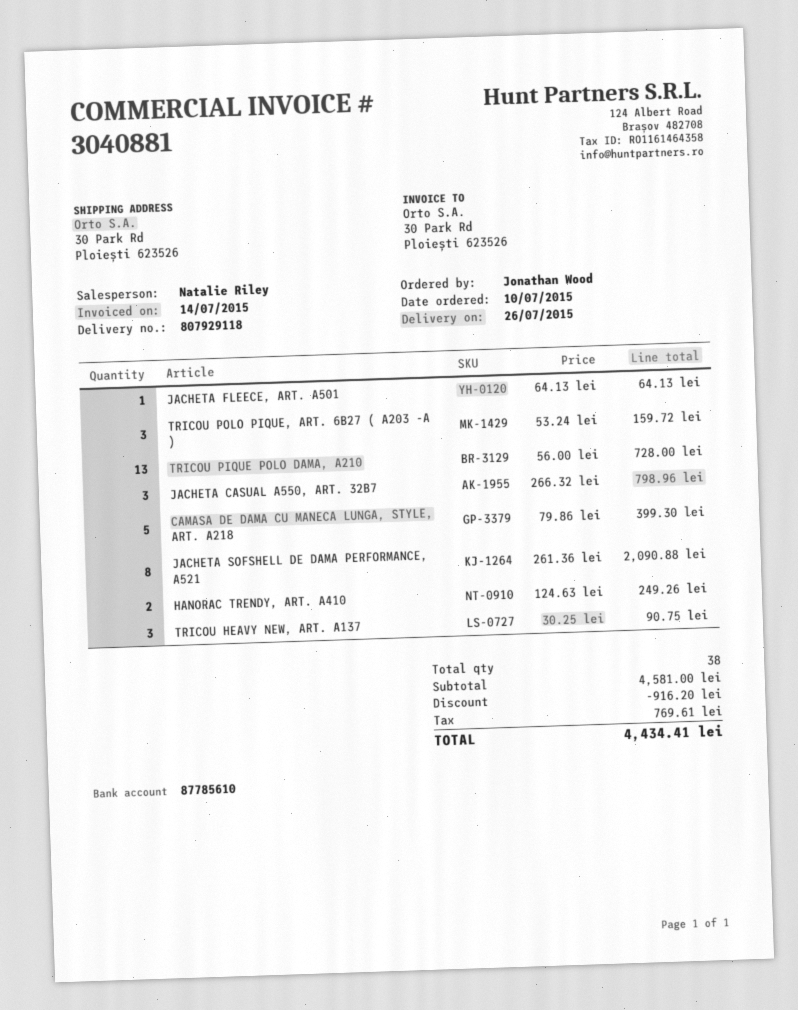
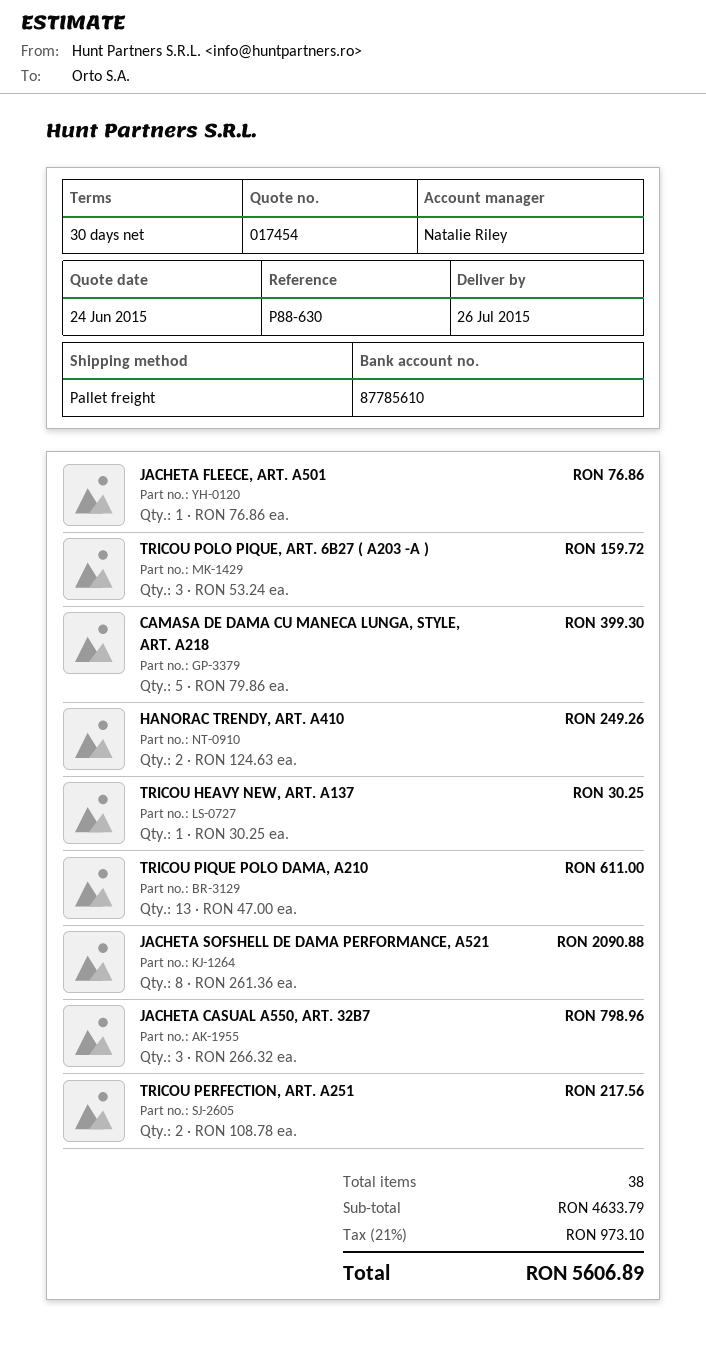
JACHETA FLEECE, ART. A501: 1 x 64.13 = 64.13 -> 1 x 76.86 = 76.86
TRICOU PIQUE POLO DAMA, A210: 13 x 56.00 = 728.00 -> 13 x 47.00 = 611.00
TRICOU HEAVY NEW, ART. A137: 3 x 30.25 = 90.75 -> 1 x 30.25 = 30.25
TRICOU PERFECTION, ART. A251: none -> 2 x 108.78 = 217.56
subtotal: 4581.00 -> 4633.79
discount: 916.20 -> none
tax: 769.61 -> 973.10
total: 4434.41 -> 5606.89

